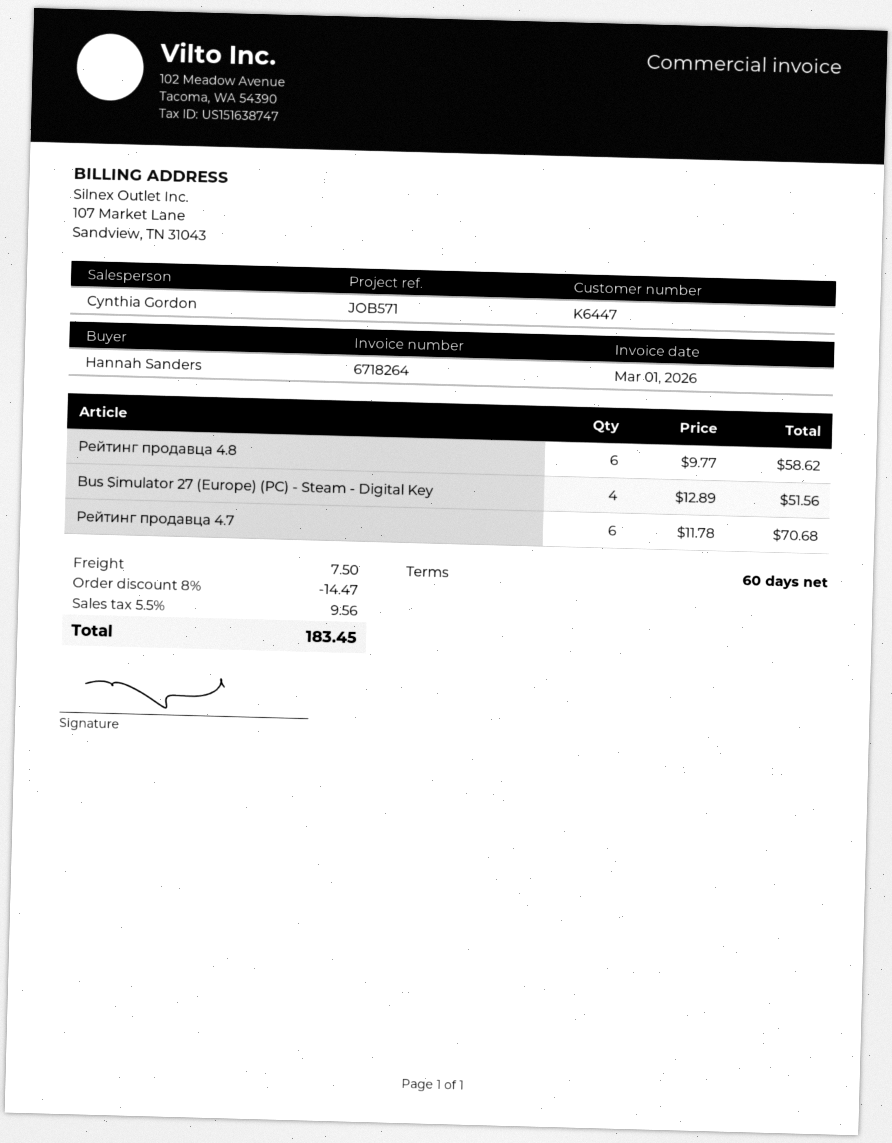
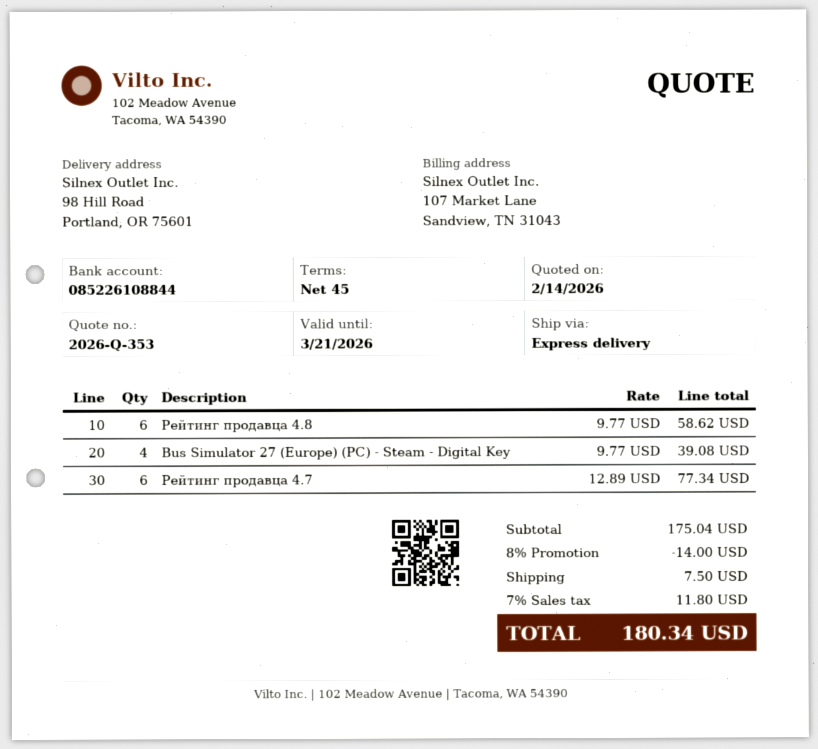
payment terms: 60 days -> 45 days
Bus Simulator 27 (Europe) (PC) - Steam - Digital Key: 4 x 12.89 = 51.56 -> 4 x 9.77 = 39.08
Рейтинг продавца 4.7: 6 x 11.78 = 70.68 -> 6 x 12.89 = 77.34
discount: 8% = 14.47 -> 8% = 14.00
tax: 5.5% = 9.56 -> 7% = 11.80
total: 183.45 -> 180.34

